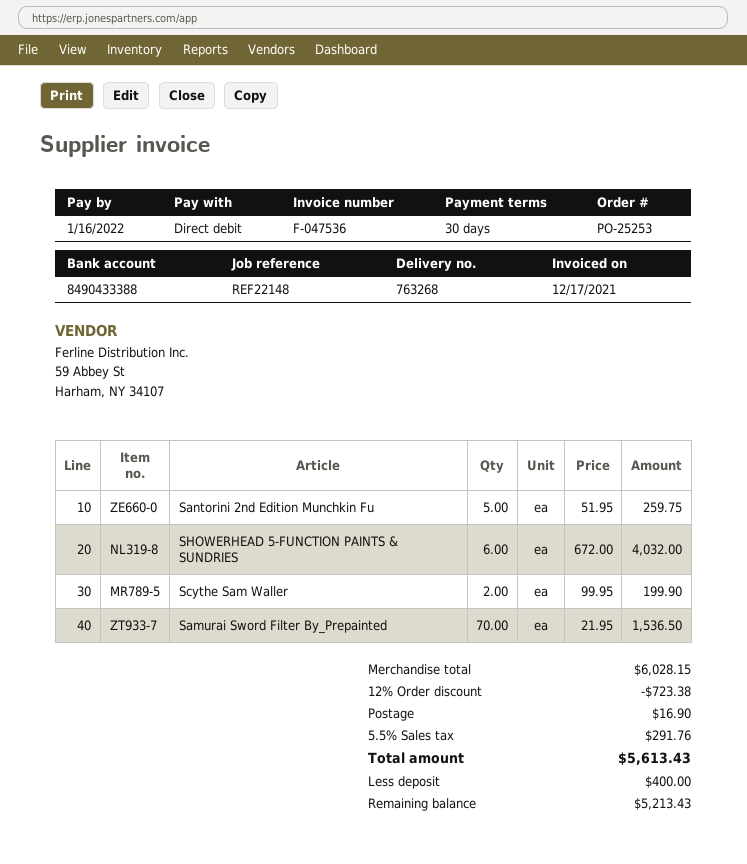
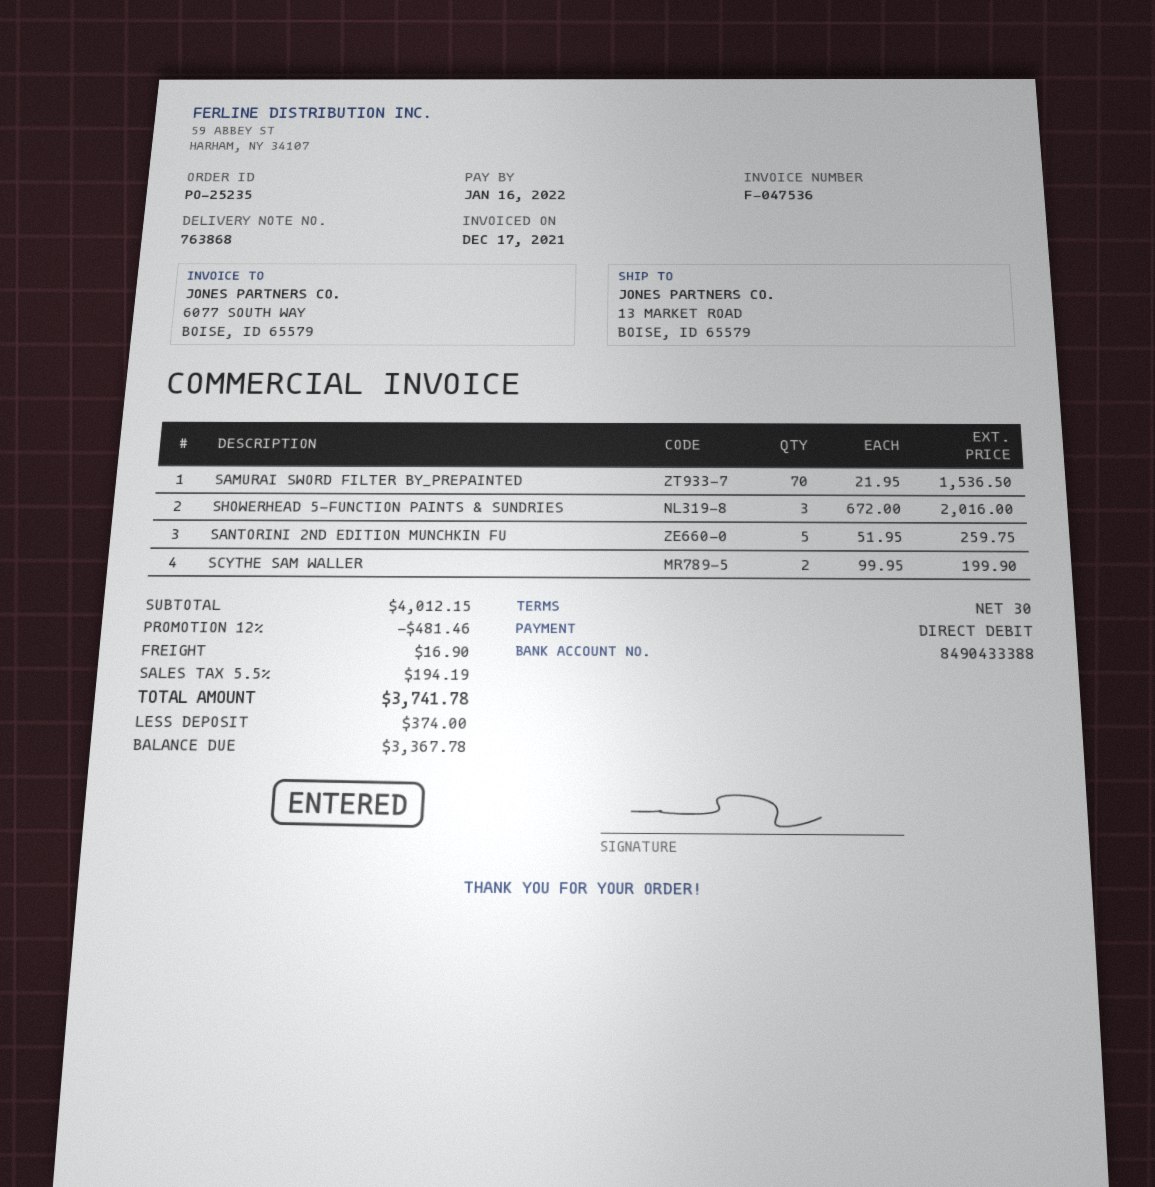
order number: PO-25253 -> PO-25235
delivery note number: 763268 -> 763868
SHOWERHEAD 5-FUNCTION PAINTS & SUNDRIES: 6 x 672.00 = 4032.00 -> 3 x 672.00 = 2016.00
subtotal: 6028.15 -> 4012.15
discount: 12% = 723.38 -> 12% = 481.46
tax: 5.5% = 291.76 -> 5.5% = 194.19
total: 5613.43 -> 3741.78
deposit: 400.00 -> 374.00
balance: 5213.43 -> 3367.78

